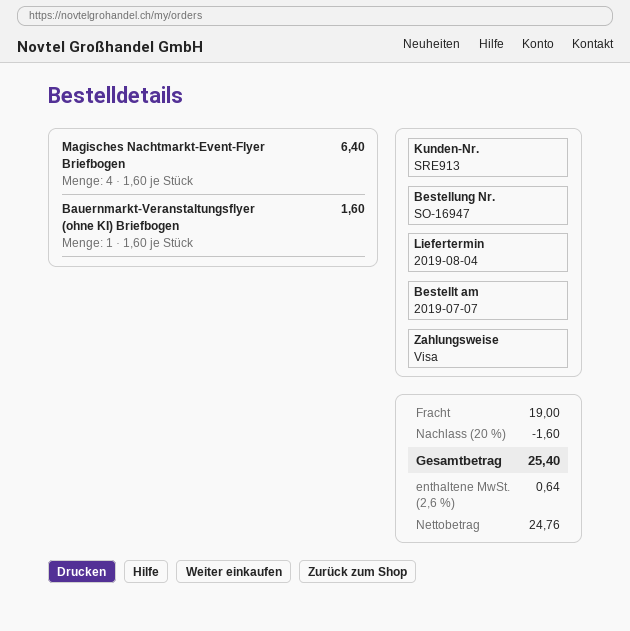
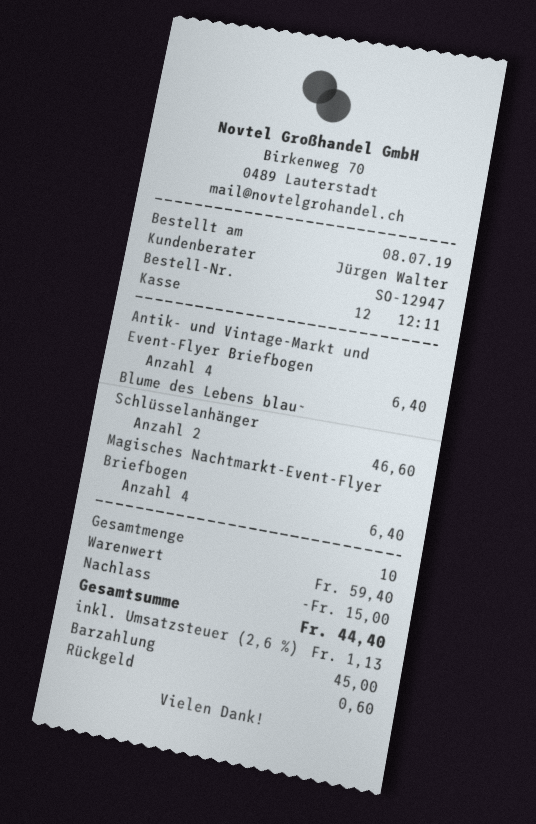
order number: SO-16947 -> SO-12947
order date: 2019-07-07 -> 2019-07-08
payment method: Visa -> cash
Bauernmarkt-Veranstaltungsflyer (ohne KI) Briefbogen: 1 for 1.60 -> none
Antik- und Vintage-Markt und Event-Flyer Briefbogen: none -> 4 for 6.40
Blume des Lebens blau~ Schlüsselanhänger: none -> 2 for 46.60
discount: 1.60 -> 15.00
shipping: 19.00 -> none
tax: 2.6% = 0.64 -> 2.6% = 1.13
total: 25.40 -> 44.40

